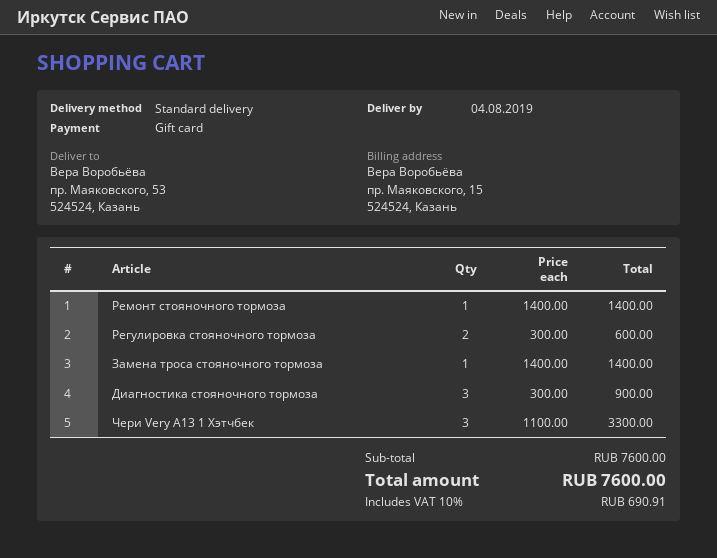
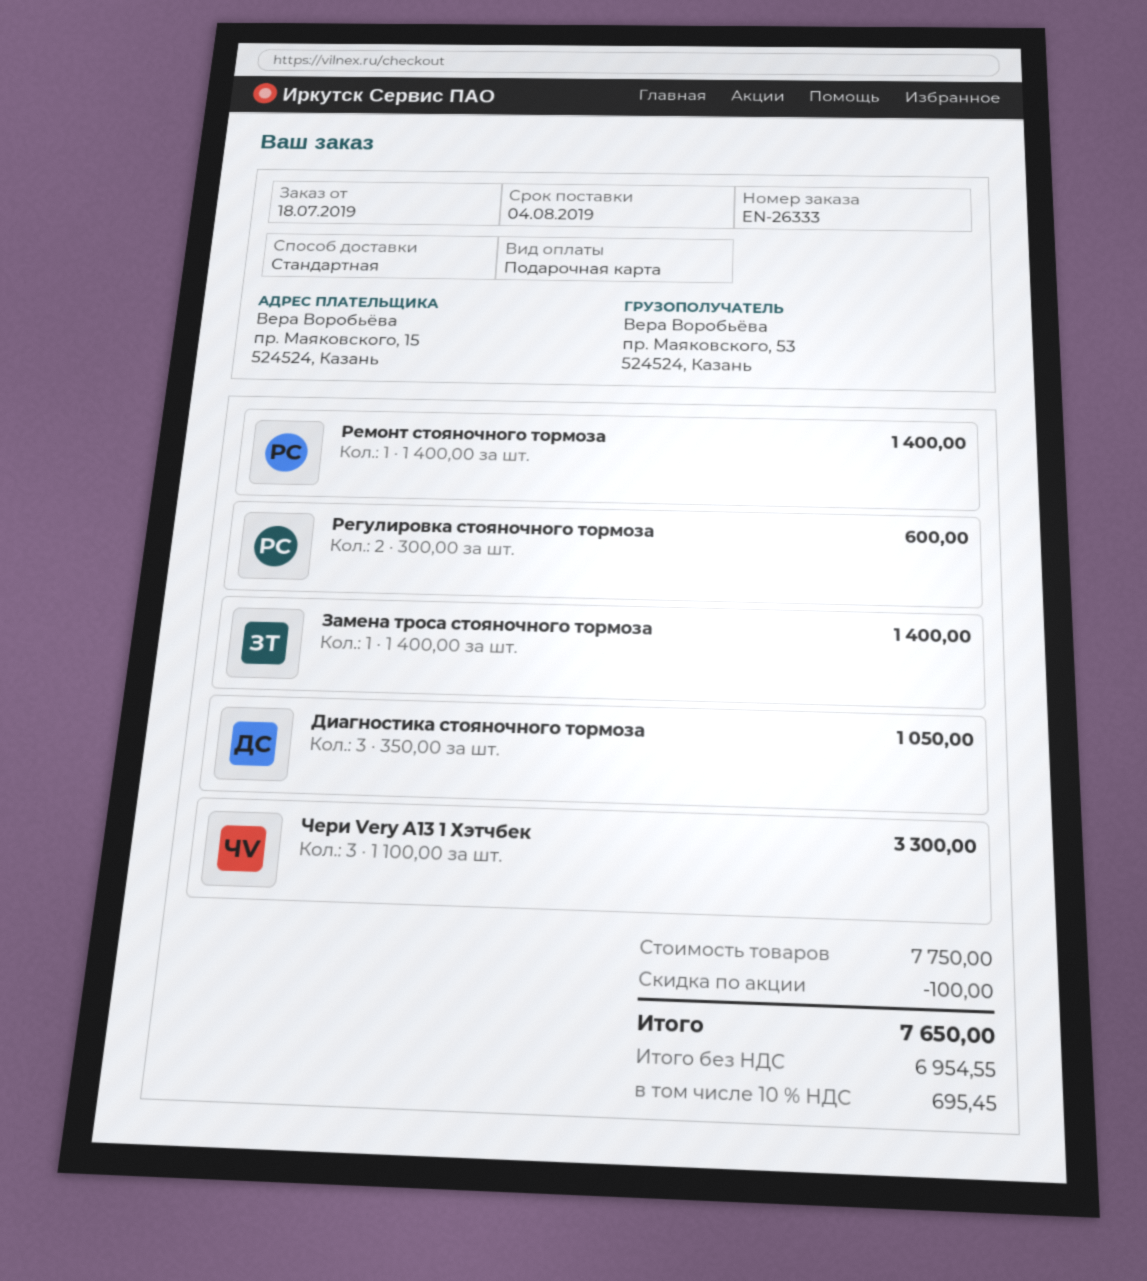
Диагностика стояночного тормоза: 3 x 300.00 = 900.00 -> 3 x 350.00 = 1050.00
subtotal: 7600.00 -> 7750.00
discount: none -> 100.00
tax: 10% = 690.91 -> 10% = 695.45
total: 7600.00 -> 7650.00

